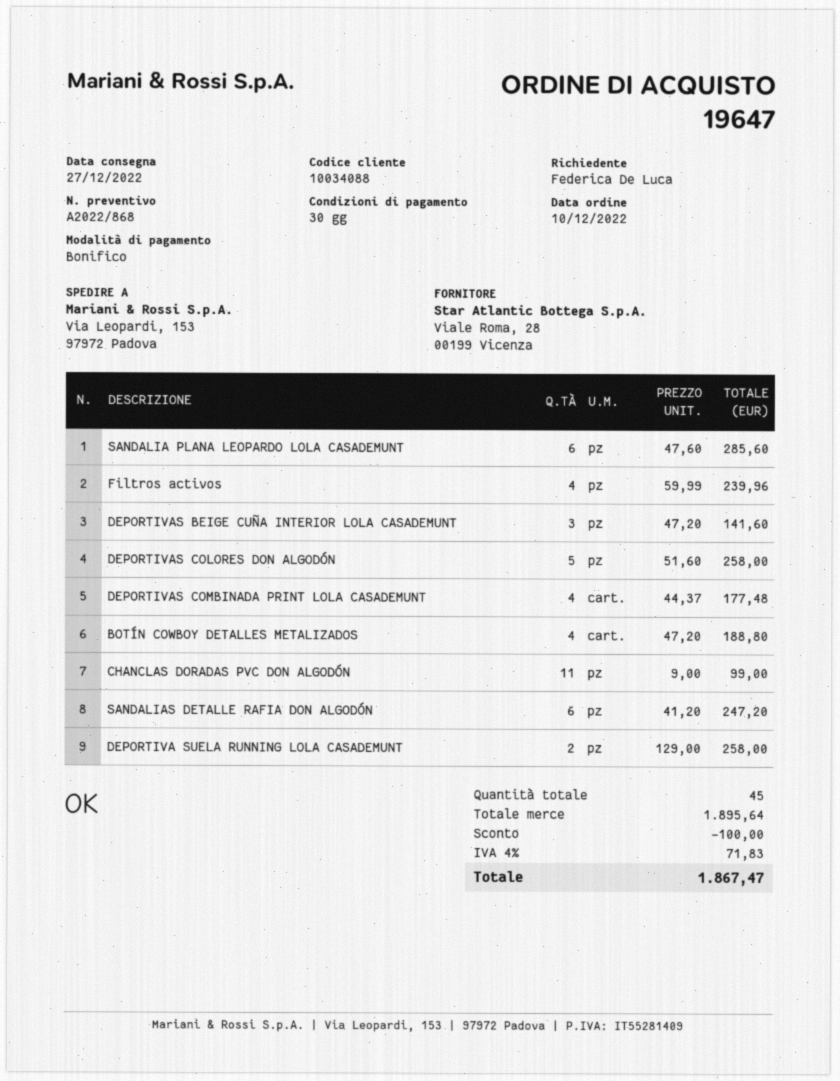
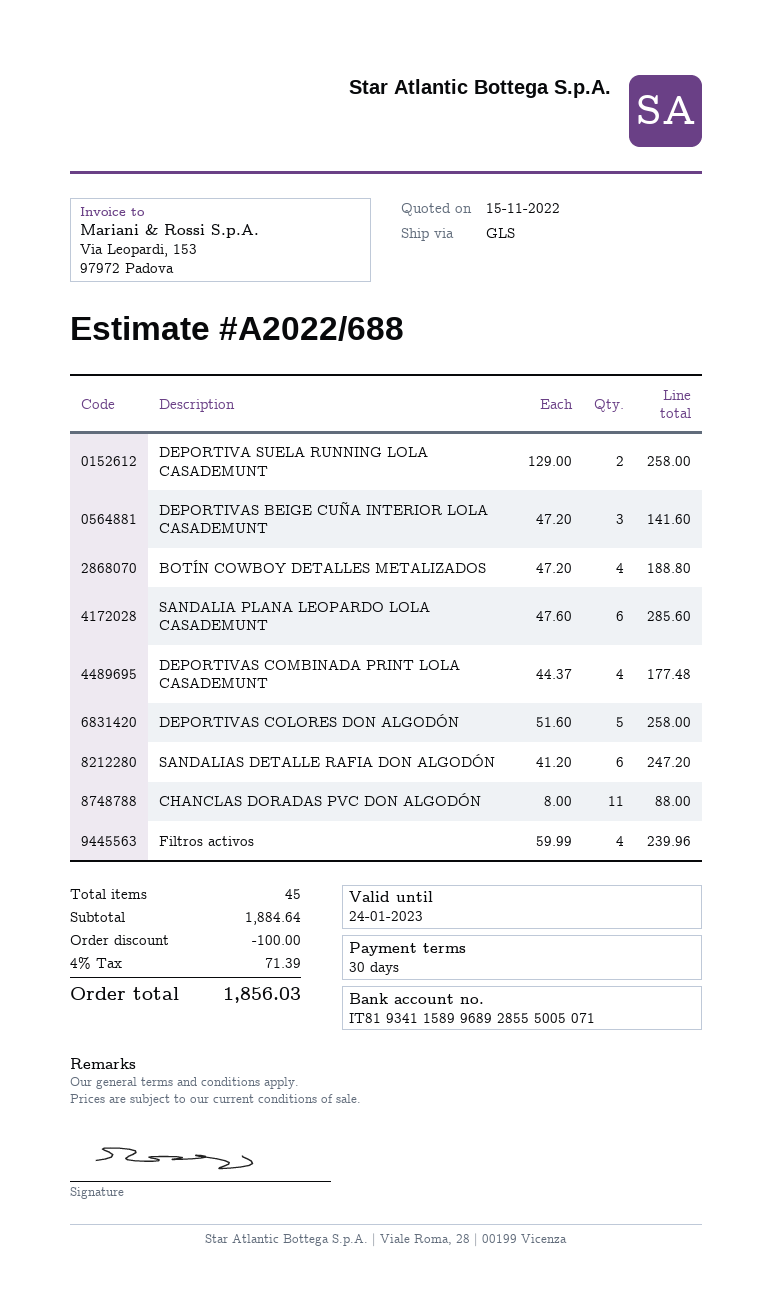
quote number: A2022/868 -> A2022/688
CHANCLAS DORADAS PVC DON ALGODÓN: 11 x 9.00 = 99.00 -> 11 x 8.00 = 88.00
subtotal: 1895.64 -> 1884.64
tax: 4% = 71.83 -> 4% = 71.39
total: 1867.47 -> 1856.03

